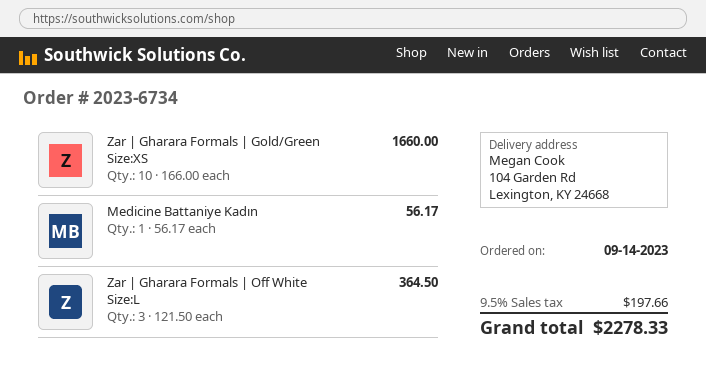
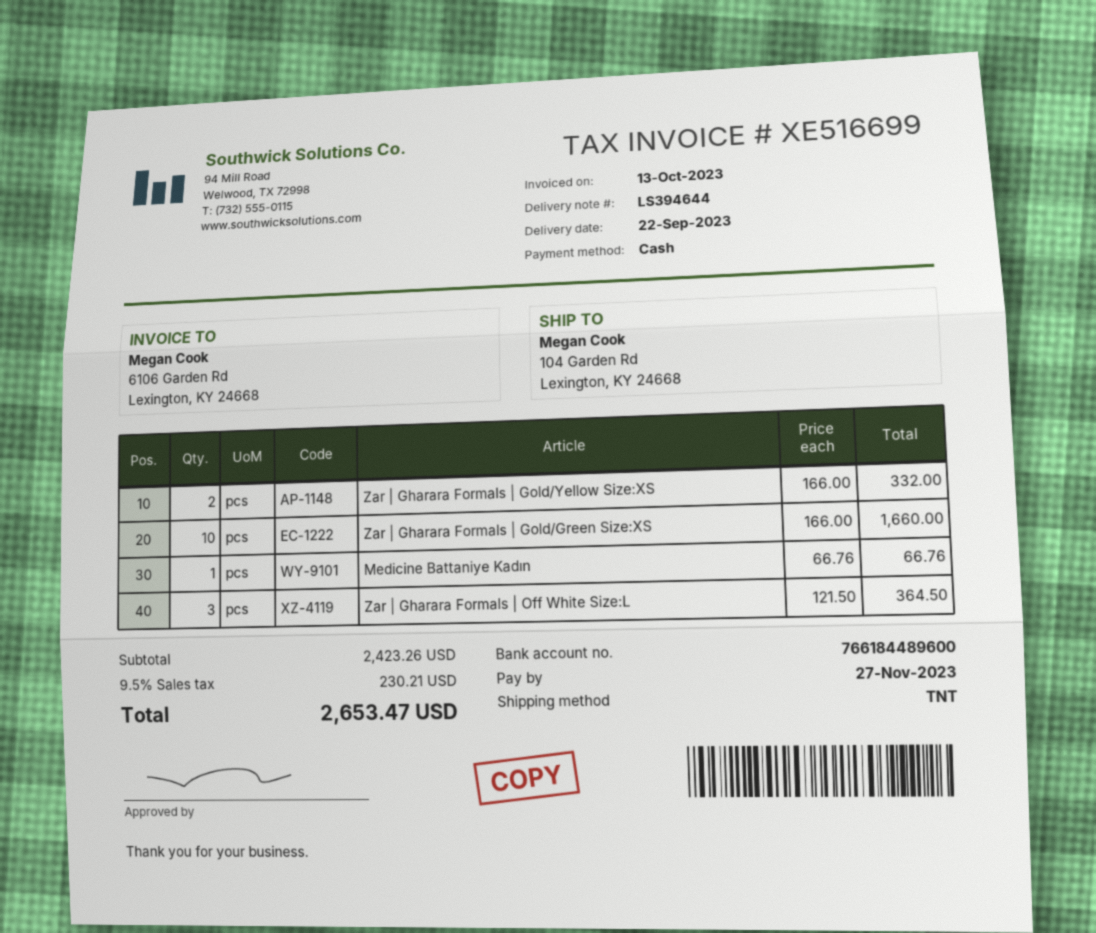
Medicine Battaniye Kadın: 1 x 56.17 = 56.17 -> 1 x 66.76 = 66.76
Zar | Gharara Formals | Gold/Yellow Size:XS: none -> 2 x 166.00 = 332.00
tax: 9.5% = 197.66 -> 9.5% = 230.21
total: 2278.33 -> 2653.47

